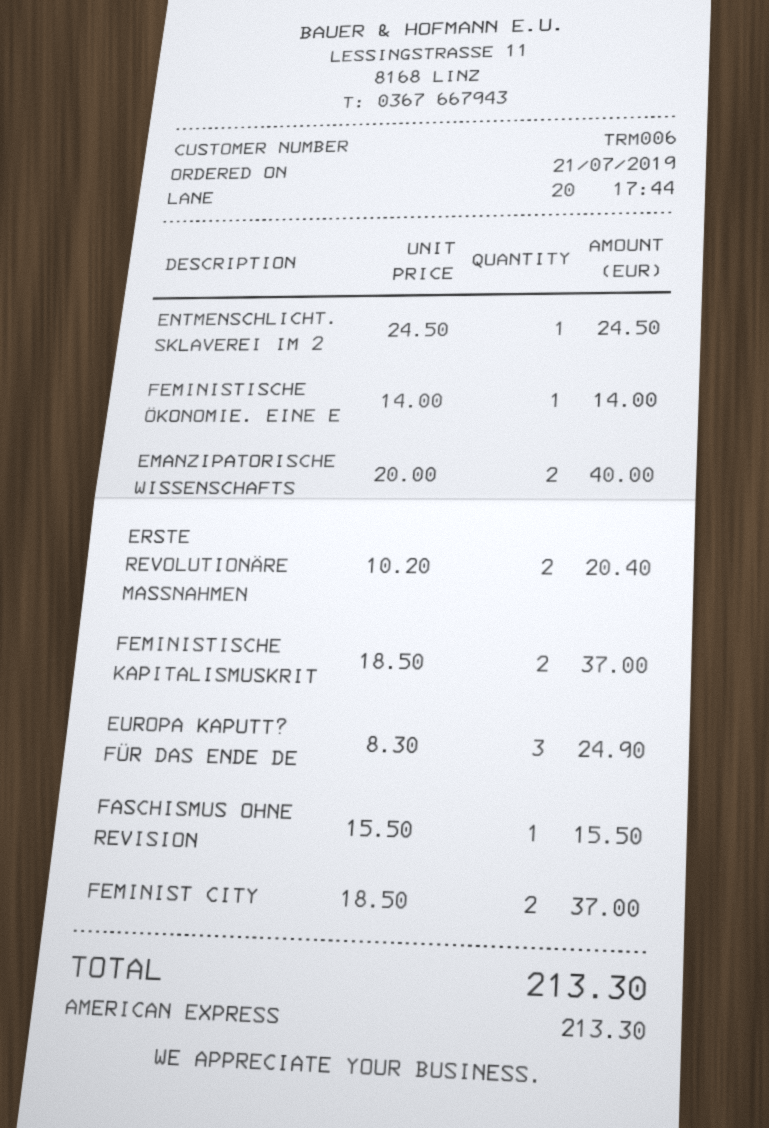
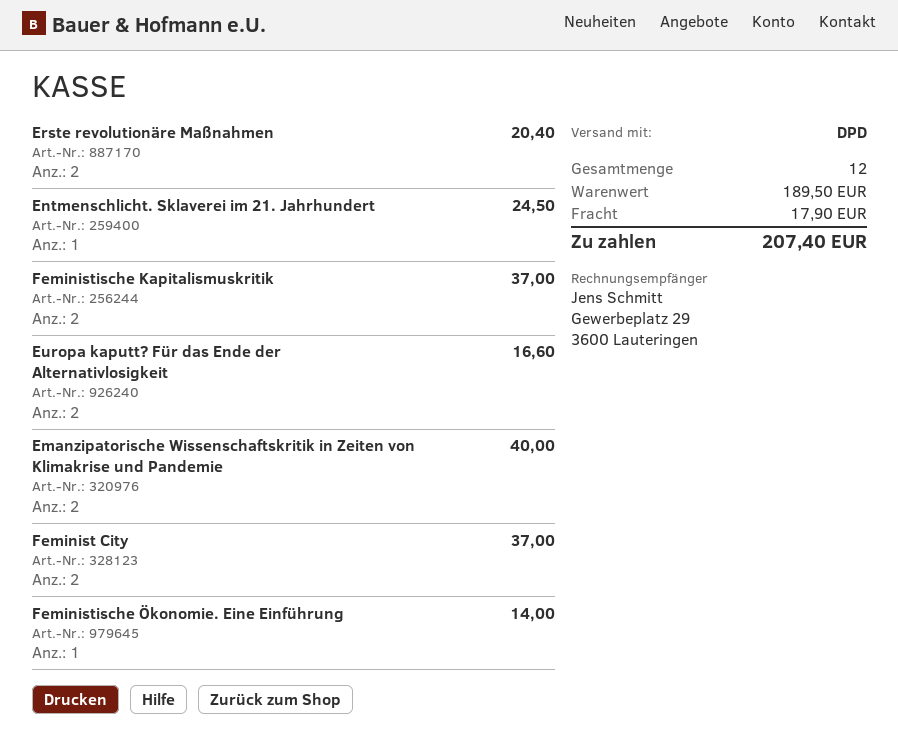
EUROPA KAPUTT? FÜR DAS ENDE DE: 3 for 24.90 -> 2 for 16.60
FASCHISMUS OHNE REVISION: 1 for 15.50 -> none
shipping: none -> 17.90
total: 213.30 -> 207.40

